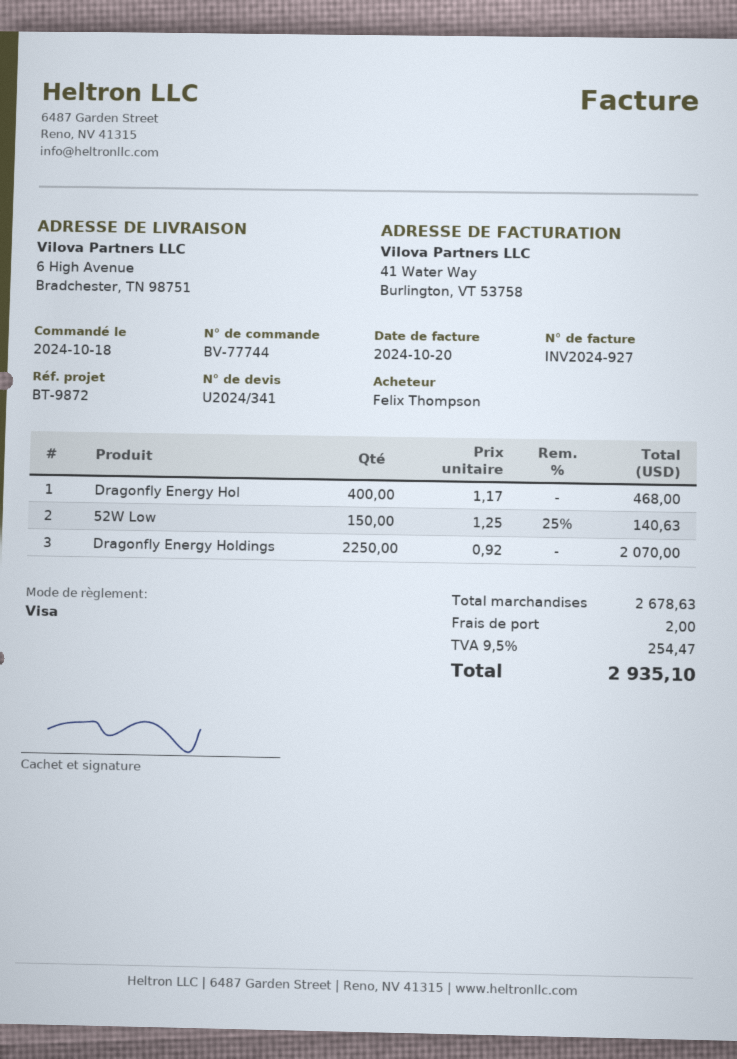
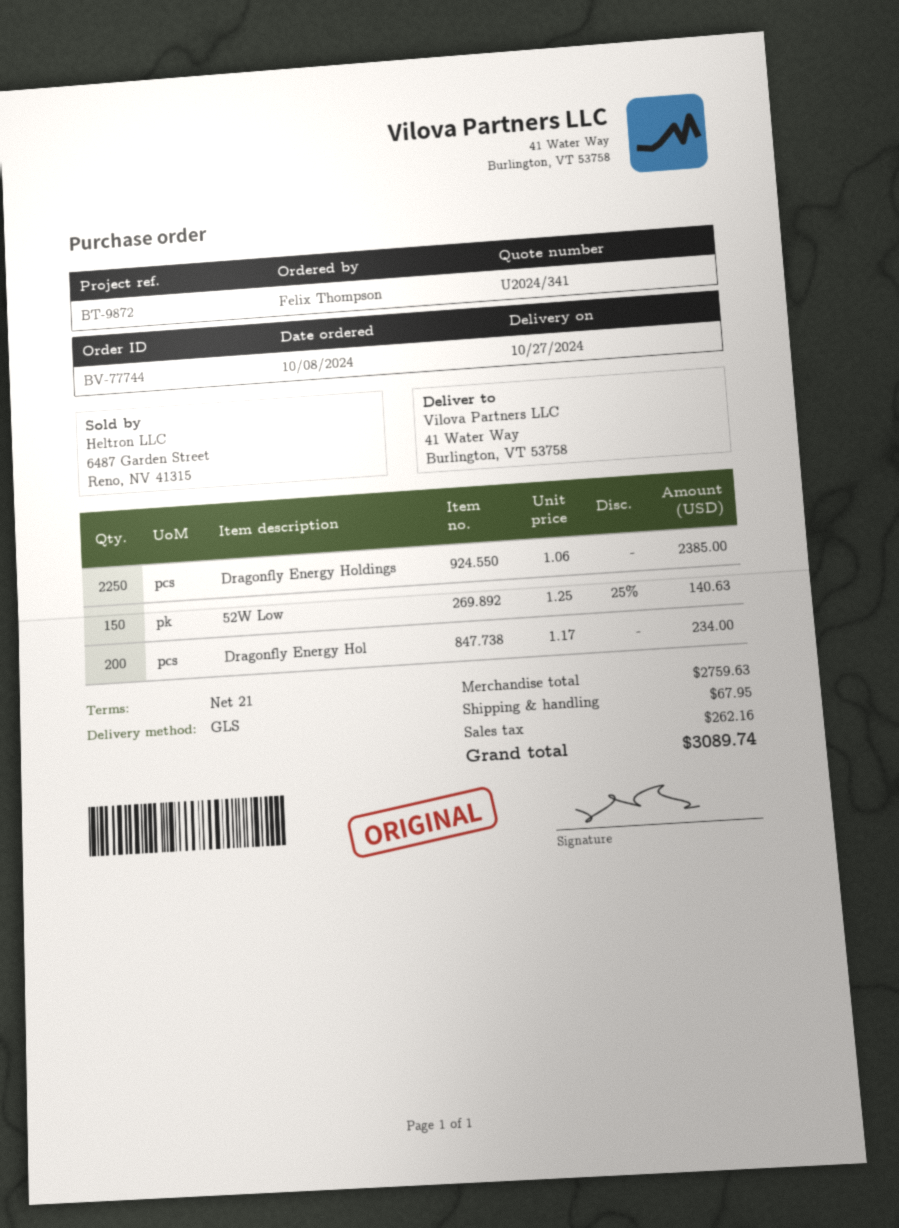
order date: 2024-10-18 -> 2024-10-08
ship to: 6 High Avenue, Bradchester, TN 98751 -> 41 Water Way, Burlington, VT 53758
Dragonfly Energy Hol: 400 x 1.17 = 468.00 -> 200 x 1.17 = 234.00
Dragonfly Energy Holdings: 2250 x 0.92 = 2070.00 -> 2250 x 1.06 = 2385.00
subtotal: 2678.63 -> 2759.63
shipping: 2.00 -> 67.95
tax: 254.47 -> 262.16
total: 2935.10 -> 3089.74

